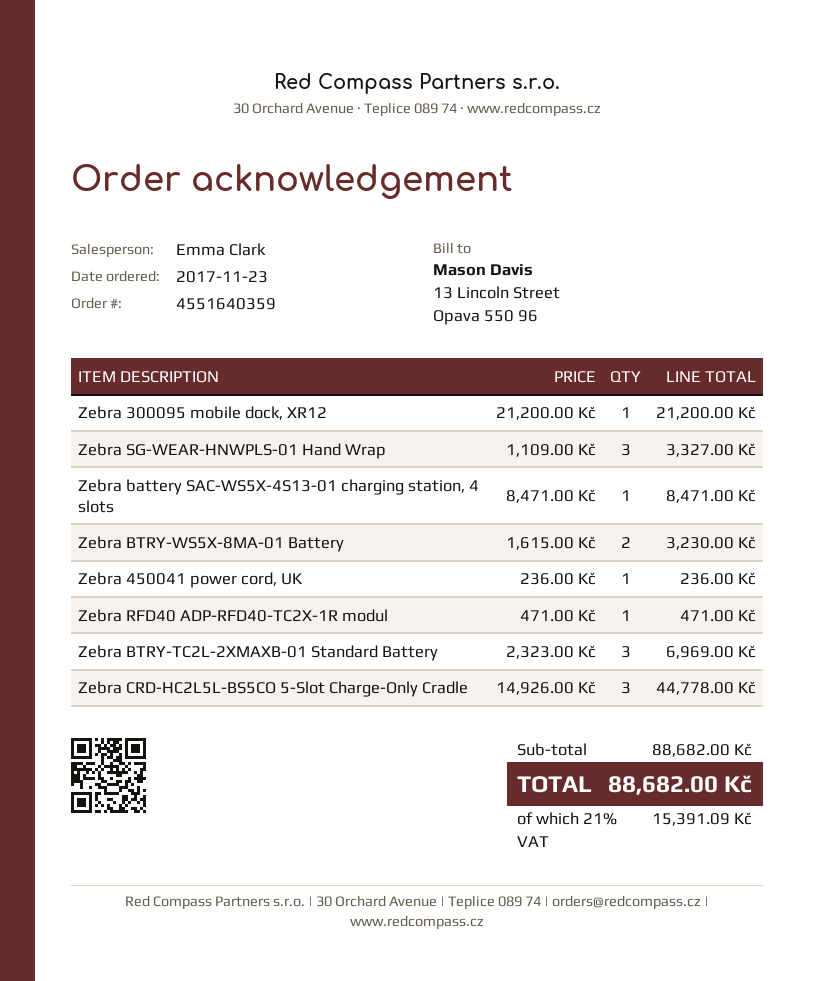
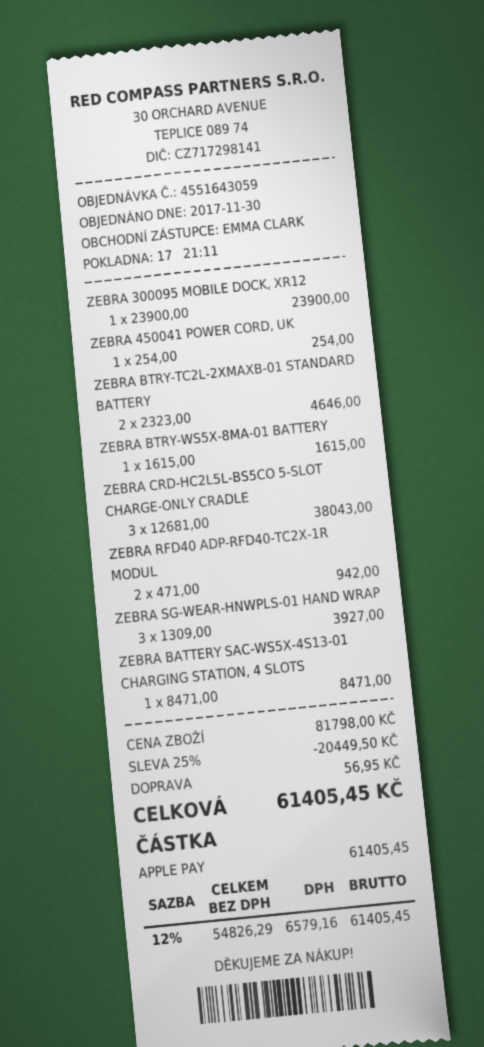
order number: 4551640359 -> 4551643059
order date: 2017-11-23 -> 2017-11-30
Zebra 300095 mobile dock, XR12: 1 x 21200.00 = 21200.00 -> 1 x 23900.00 = 23900.00
Zebra SG-WEAR-HNWPLS-01 Hand Wrap: 3 x 1109.00 = 3327.00 -> 3 x 1309.00 = 3927.00
Zebra BTRY-WS5X-8MA-01 Battery: 2 x 1615.00 = 3230.00 -> 1 x 1615.00 = 1615.00
Zebra 450041 power cord, UK: 1 x 236.00 = 236.00 -> 1 x 254.00 = 254.00
Zebra RFD40 ADP-RFD40-TC2X-1R modul: 1 x 471.00 = 471.00 -> 2 x 471.00 = 942.00
Zebra BTRY-TC2L-2XMAXB-01 Standard Battery: 3 x 2323.00 = 6969.00 -> 2 x 2323.00 = 4646.00
Zebra CRD-HC2L5L-BS5CO 5-Slot Charge-Only Cradle: 3 x 14926.00 = 44778.00 -> 3 x 12681.00 = 38043.00
subtotal: 88682.00 -> 81798.00
discount: none -> 25% = 20449.50
shipping: none -> 56.95
tax: 21% = 15391.09 -> 12% = 6579.16
total: 88682.00 -> 61405.45

